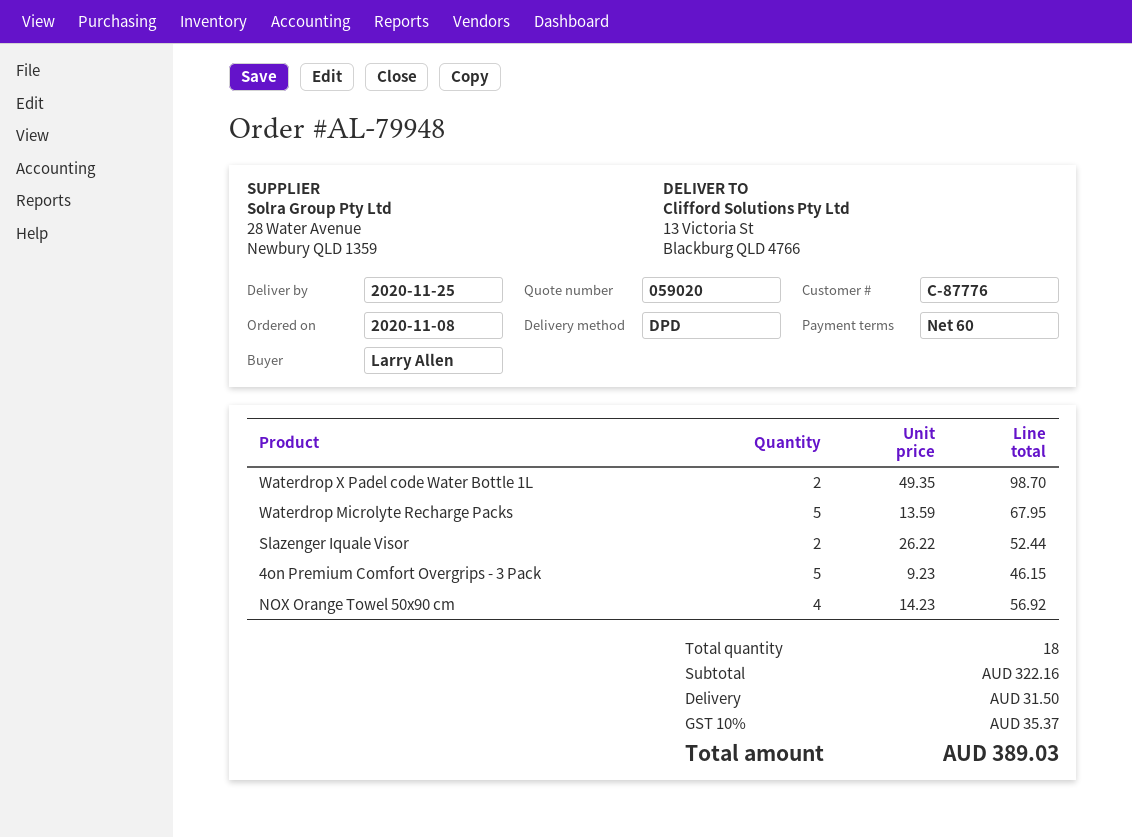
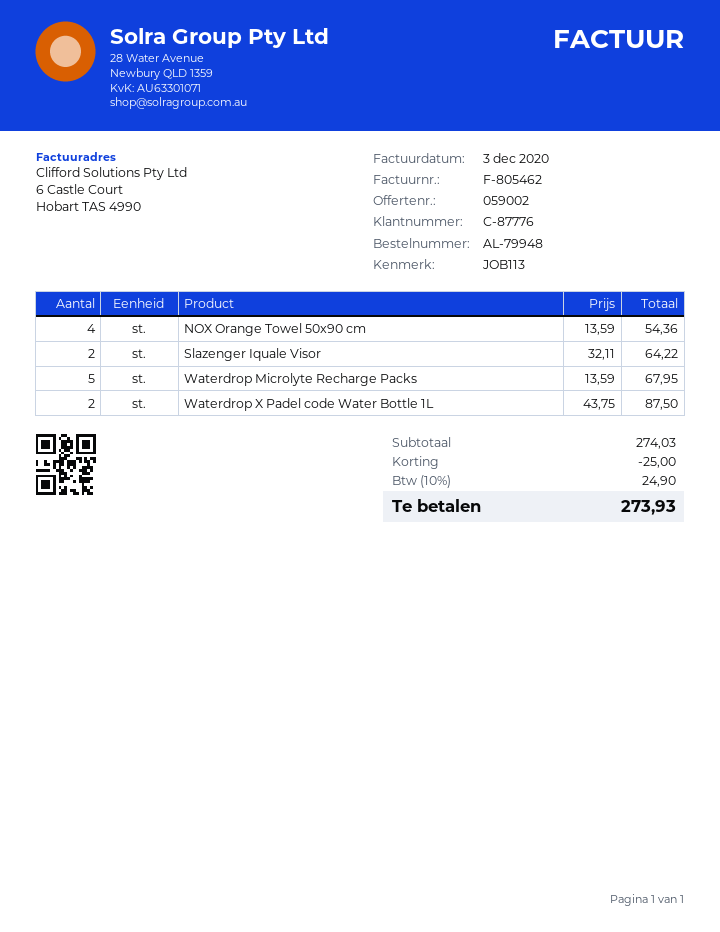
quote number: 059020 -> 059002
Waterdrop X Padel code Water Bottle 1L: 2 x 49.35 = 98.70 -> 2 x 43.75 = 87.50
Slazenger Iquale Visor: 2 x 26.22 = 52.44 -> 2 x 32.11 = 64.22
4on Premium Comfort Overgrips - 3 Pack: 5 x 9.23 = 46.15 -> none
NOX Orange Towel 50x90 cm: 4 x 14.23 = 56.92 -> 4 x 13.59 = 54.36
subtotal: 322.16 -> 274.03
discount: none -> 25.00
shipping: 31.50 -> none
tax: 10% = 35.37 -> 10% = 24.90
total: 389.03 -> 273.93

